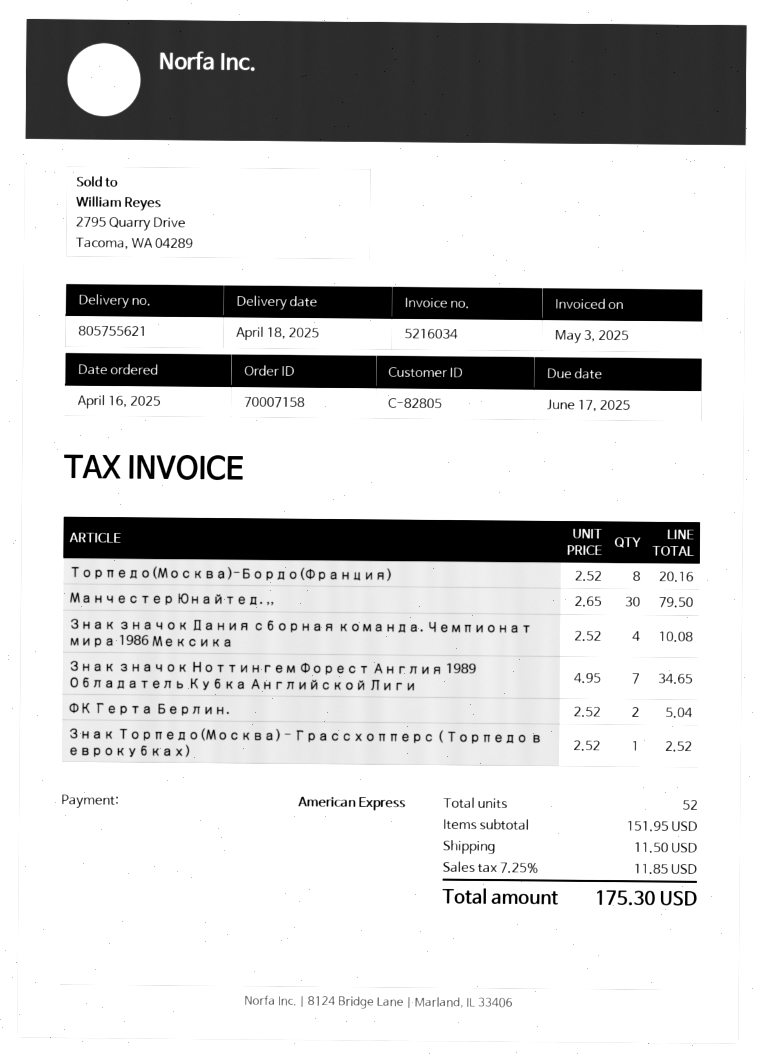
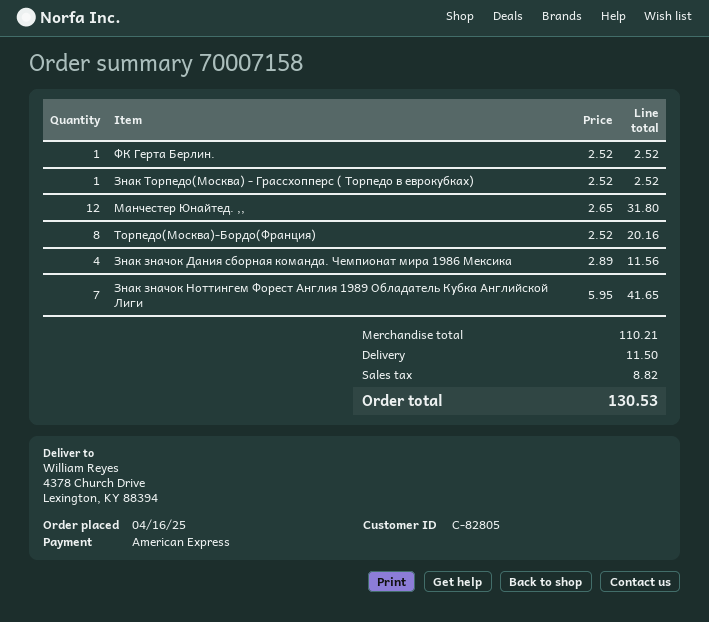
Манчестер Юнайтед. ,,: 30 x 2.65 = 79.50 -> 12 x 2.65 = 31.80
Знак значок Дания сборная команда. Чемпионат мира 1986 Мексика: 4 x 2.52 = 10.08 -> 4 x 2.89 = 11.56
Знак значок Ноттингем Форест Англия 1989 Обладатель Кубка Английской Лиги: 7 x 4.95 = 34.65 -> 7 x 5.95 = 41.65
ФК Герта Берлин.: 2 x 2.52 = 5.04 -> 1 x 2.52 = 2.52
subtotal: 151.95 -> 110.21
tax: 11.85 -> 8.82
total: 175.30 -> 130.53

